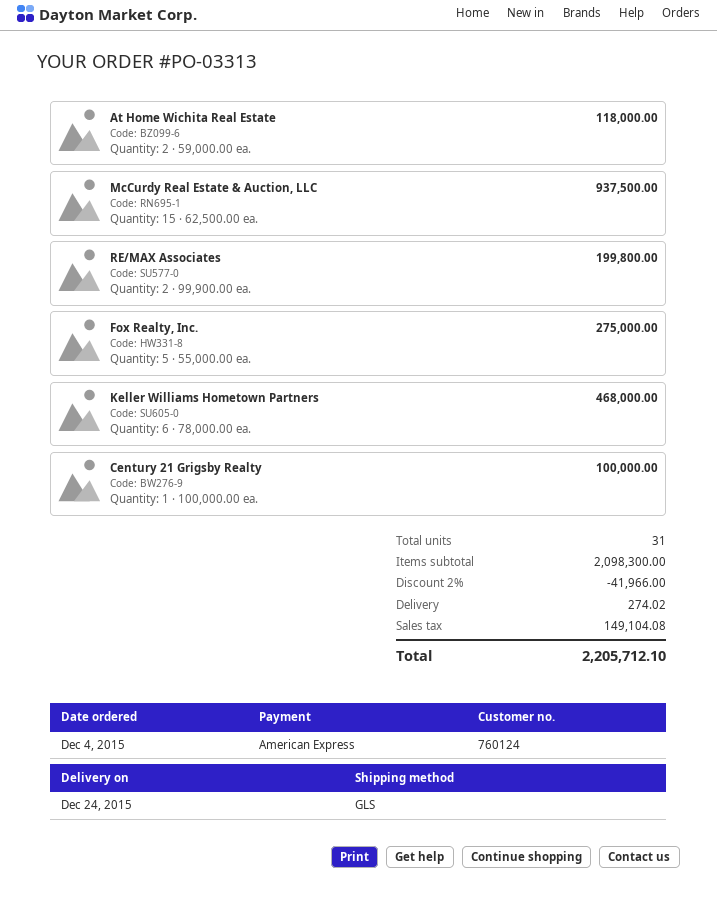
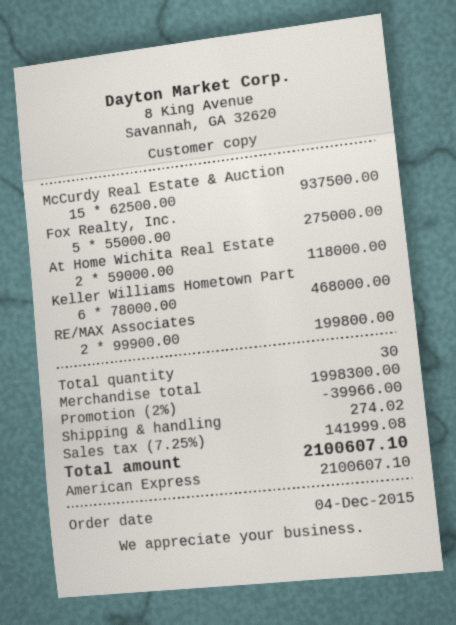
Century 21 Grigsby Realty: 1 x 100000.00 = 100000.00 -> none
total quantity: 31 -> 30
subtotal: 2098300.00 -> 1998300.00
discount: 2% = 41966.00 -> 2% = 39966.00
tax: 149104.08 -> 141999.08
total: 2205712.10 -> 2100607.10

